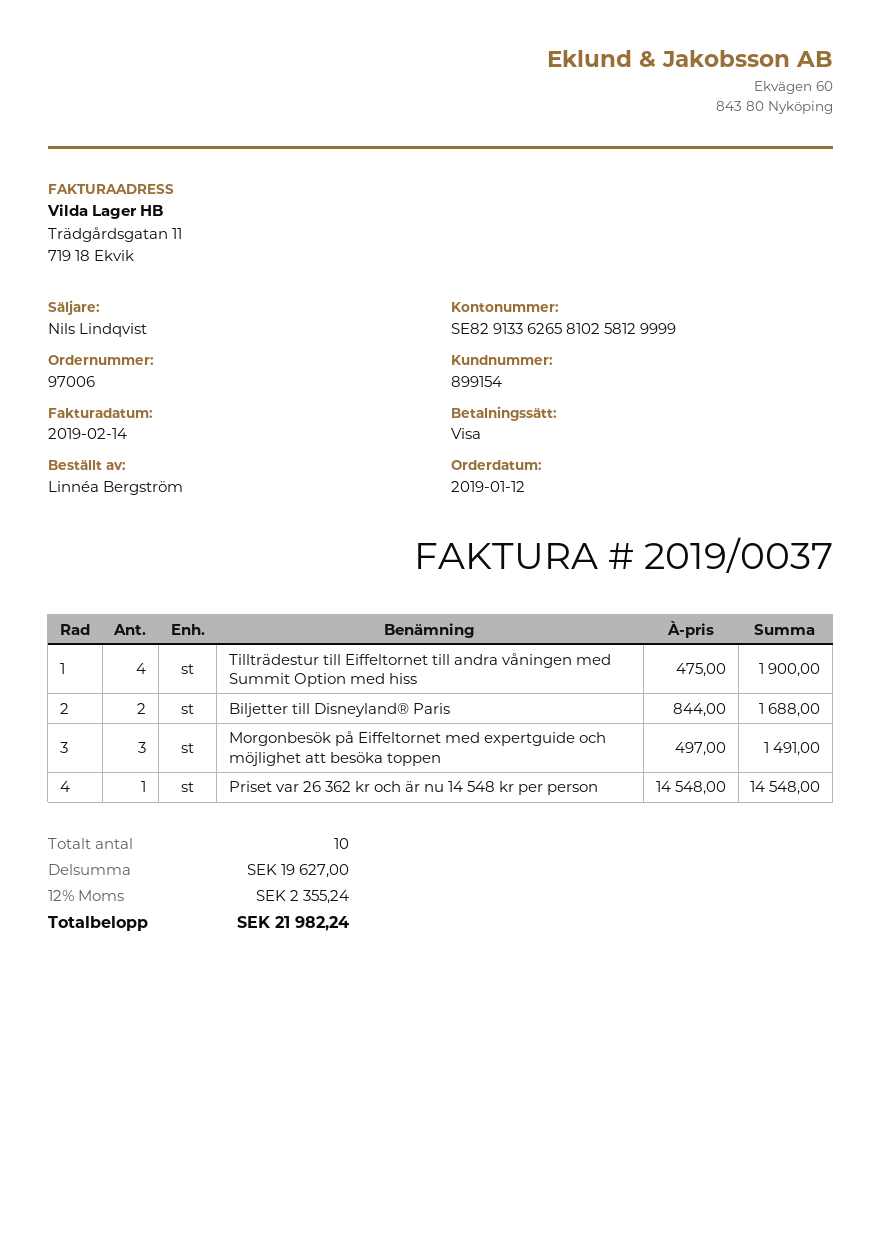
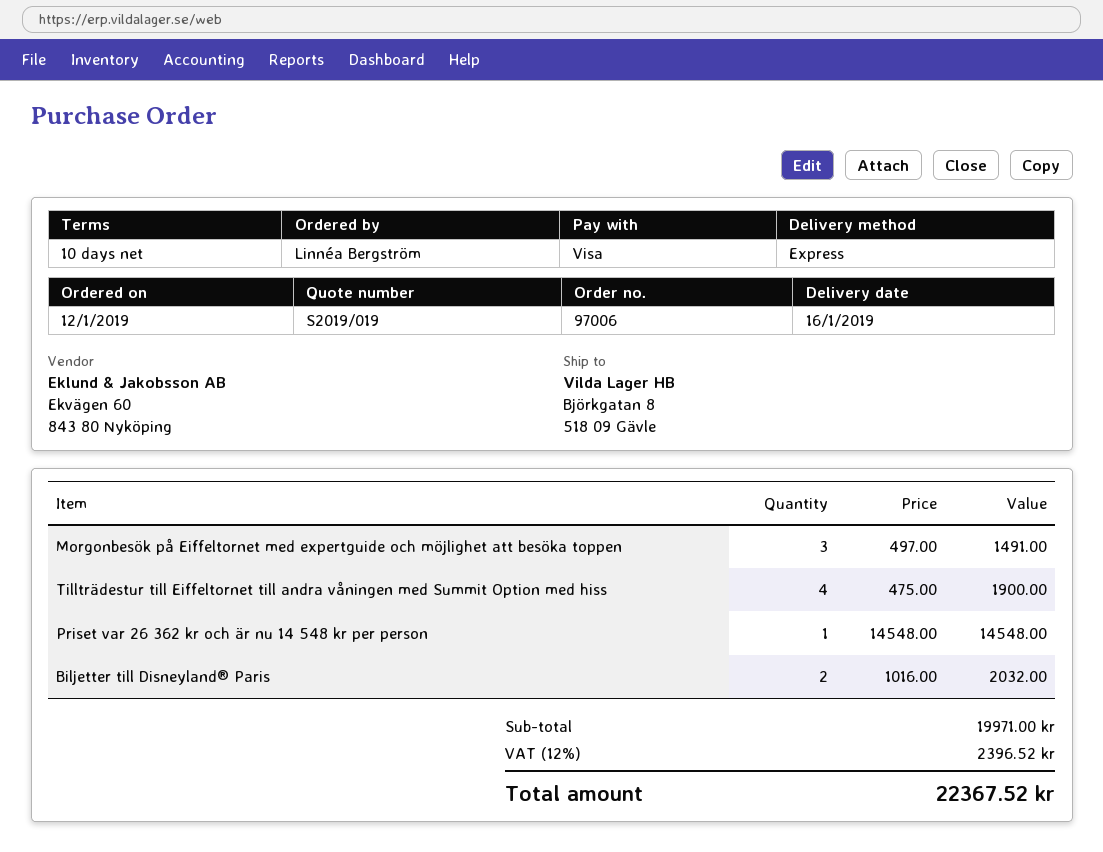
Biljetter till Disneyland® Paris: 2 x 844.00 = 1688.00 -> 2 x 1016.00 = 2032.00
subtotal: 19627.00 -> 19971.00
tax: 12% = 2355.24 -> 12% = 2396.52
total: 21982.24 -> 22367.52

